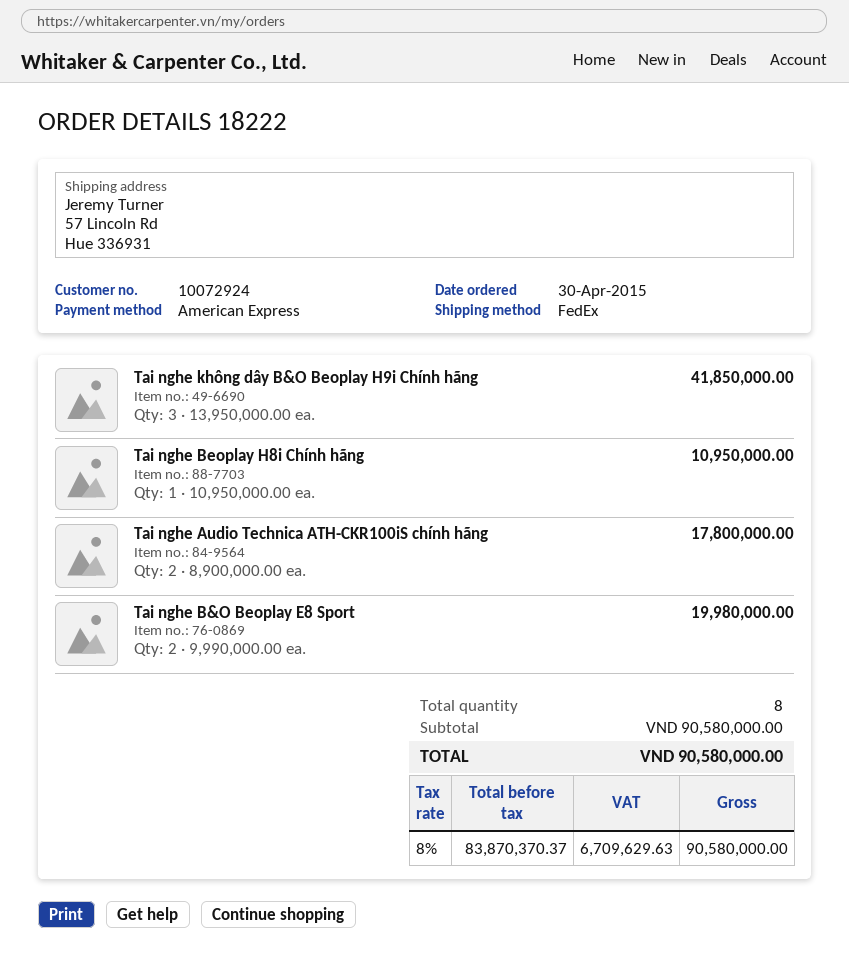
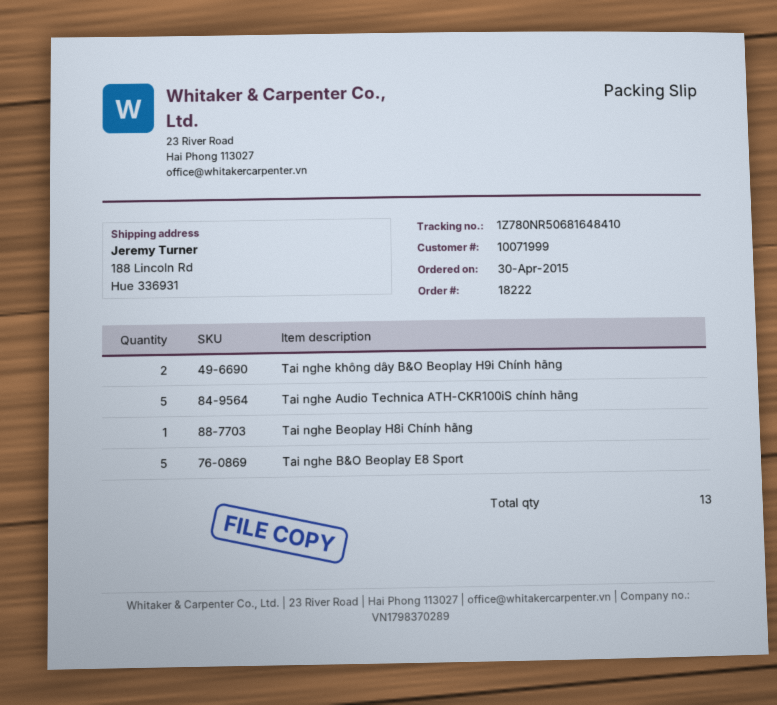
customer number: 10072924 -> 10071999
ship to: 57 Lincoln Rd, Hue 336931 -> 188 Lincoln Rd, Hue 336931
Tai nghe không dây B&O Beoplay H9i Chính hãng: 3 -> 2
Tai nghe Audio Technica ATH-CKR100iS chính hãng: 2 -> 5
Tai nghe B&O Beoplay E8 Sport: 2 -> 5
total quantity: 8 -> 13

